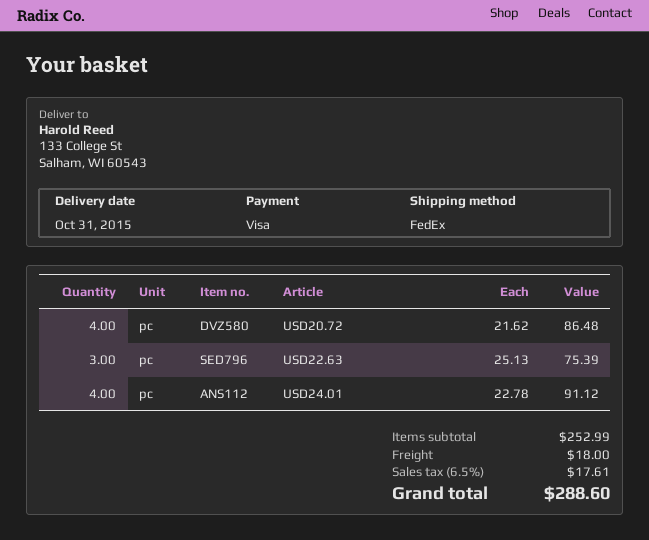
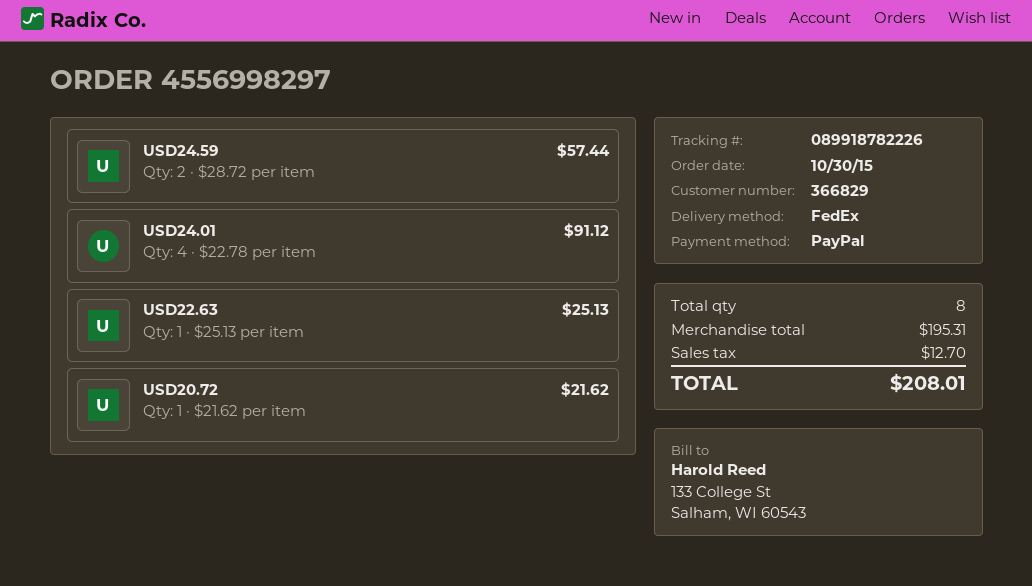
payment method: Visa -> PayPal
USD20.72: 4 x 21.62 = 86.48 -> 1 x 21.62 = 21.62
USD22.63: 3 x 25.13 = 75.39 -> 1 x 25.13 = 25.13
USD24.59: none -> 2 x 28.72 = 57.44
subtotal: 252.99 -> 195.31
shipping: 18.00 -> none
tax: 17.61 -> 12.70
total: 288.60 -> 208.01

